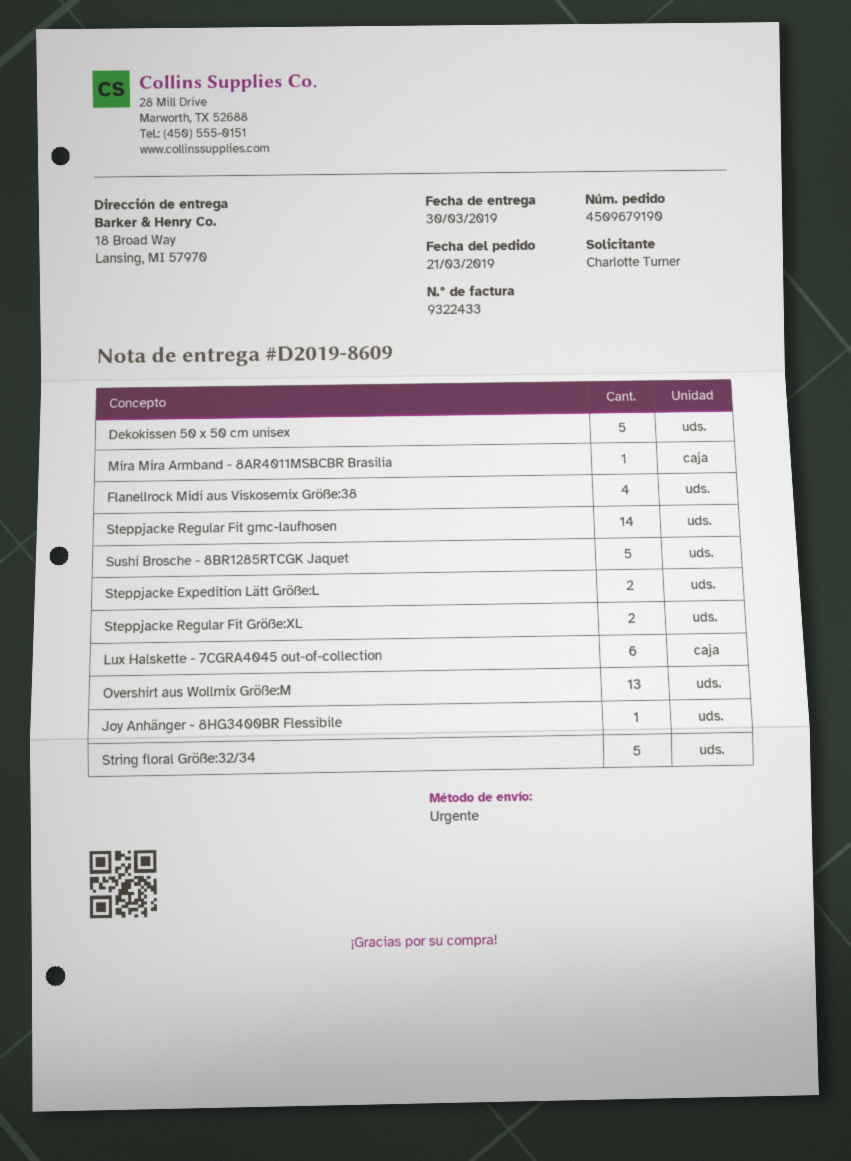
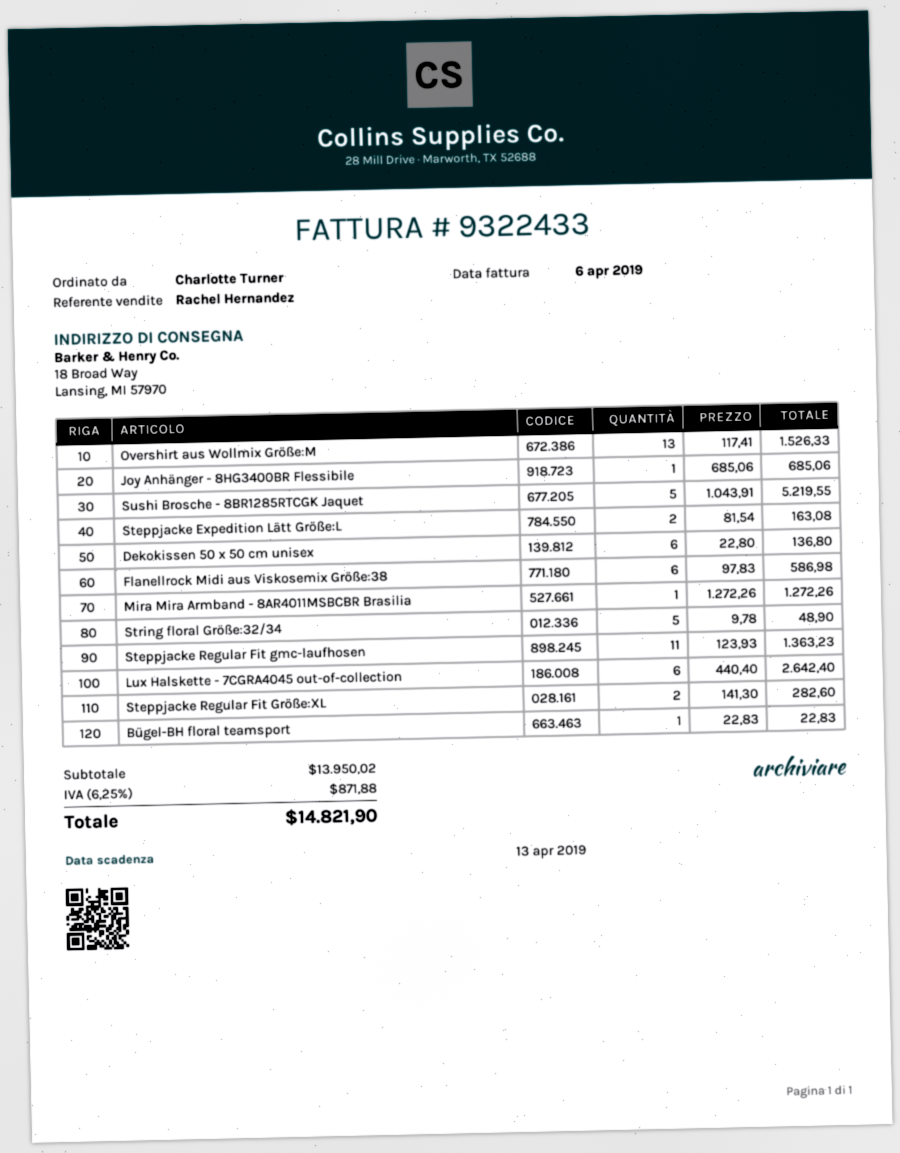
Dekokissen 50 x 50 cm unisex: 5 -> 6
Flanellrock Midi aus Viskosemix Größe:38: 4 -> 6
Steppjacke Regular Fit gmc-laufhosen: 14 -> 11
Bügel-BH floral teamsport: none -> 1

